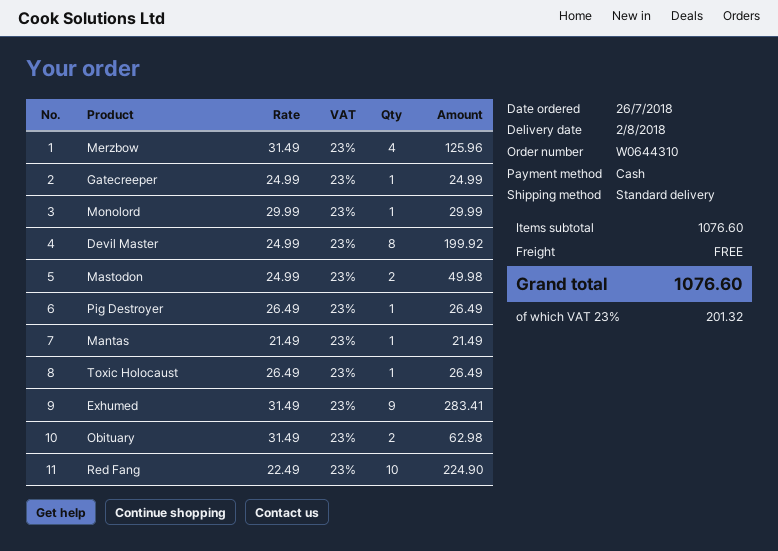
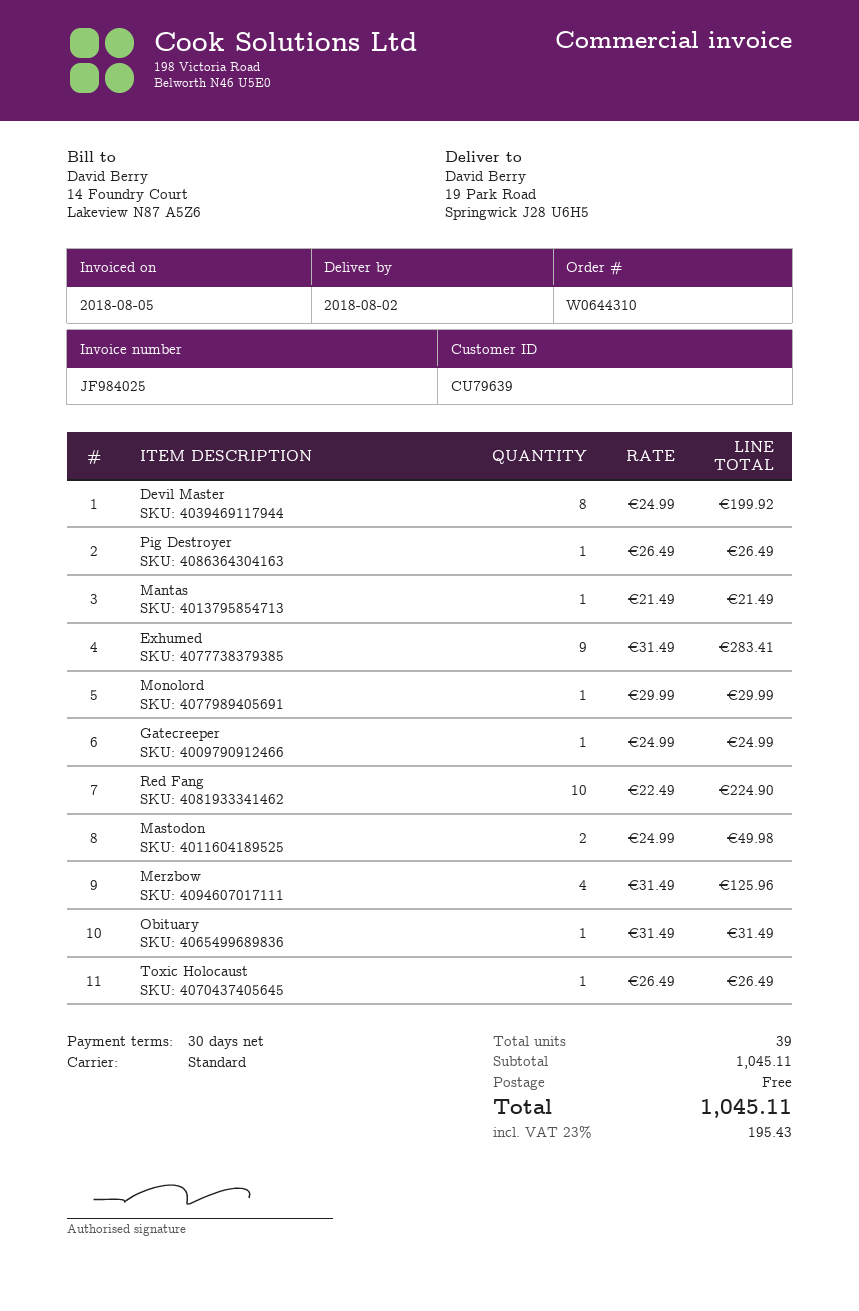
Obituary: 2 x 31.49 = 62.98 -> 1 x 31.49 = 31.49
subtotal: 1076.60 -> 1045.11
tax: 23% = 201.32 -> 23% = 195.43
total: 1076.60 -> 1045.11

